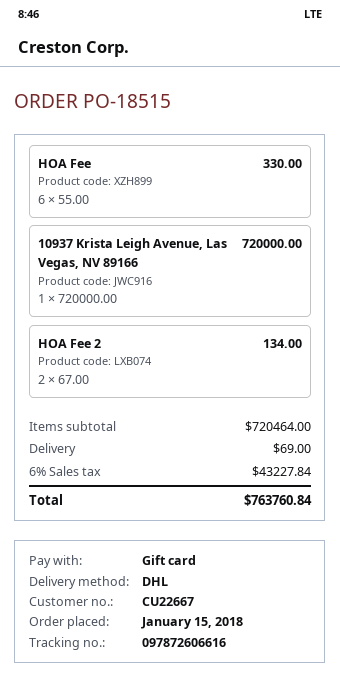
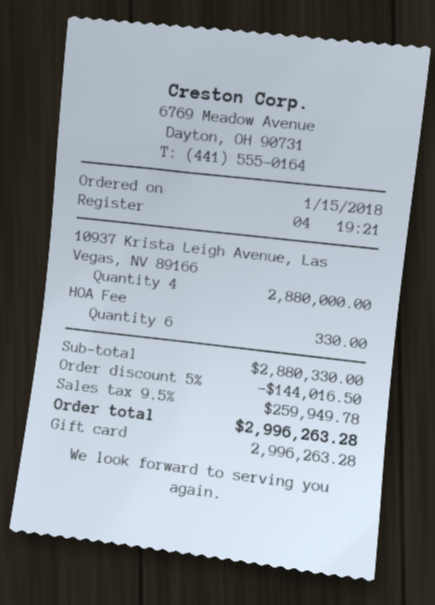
10937 Krista Leigh Avenue, Las Vegas, NV 89166: 1 for 720000.00 -> 4 for 2880000.00
HOA Fee 2: 2 for 134.00 -> none
subtotal: 720464.00 -> 2880330.00
discount: none -> 5% = 144016.50
shipping: 69.00 -> none
tax: 6% = 43227.84 -> 9.5% = 259949.78
total: 763760.84 -> 2996263.28

